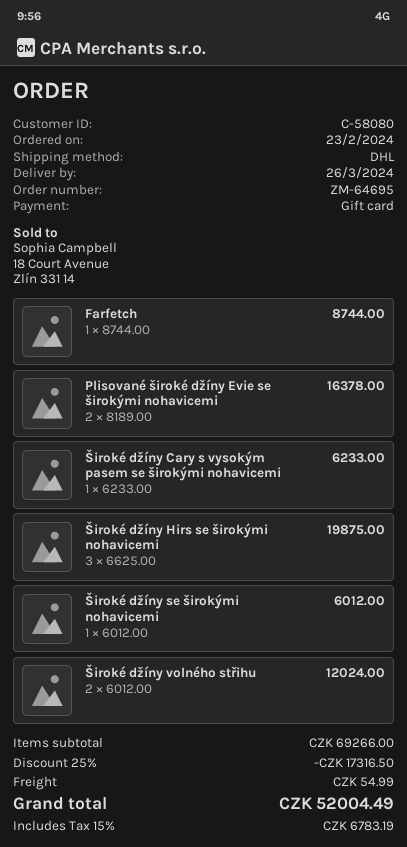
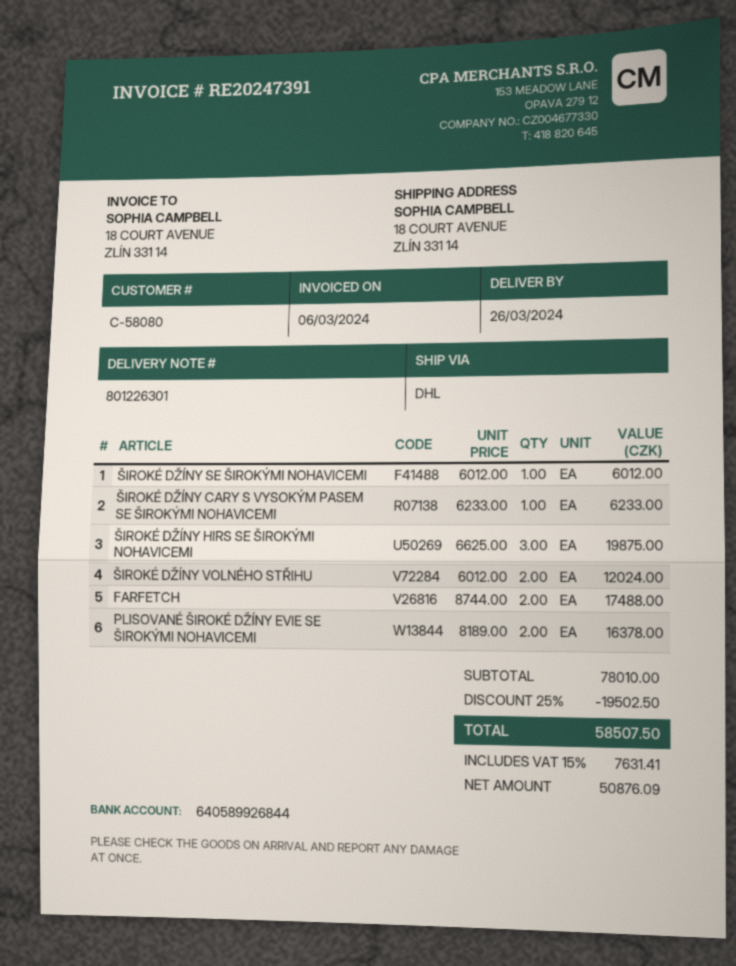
Farfetch: 1 x 8744.00 = 8744.00 -> 2 x 8744.00 = 17488.00
subtotal: 69266.00 -> 78010.00
discount: 25% = 17316.50 -> 25% = 19502.50
shipping: 54.99 -> none
tax: 15% = 6783.19 -> 15% = 7631.41
total: 52004.49 -> 58507.50

